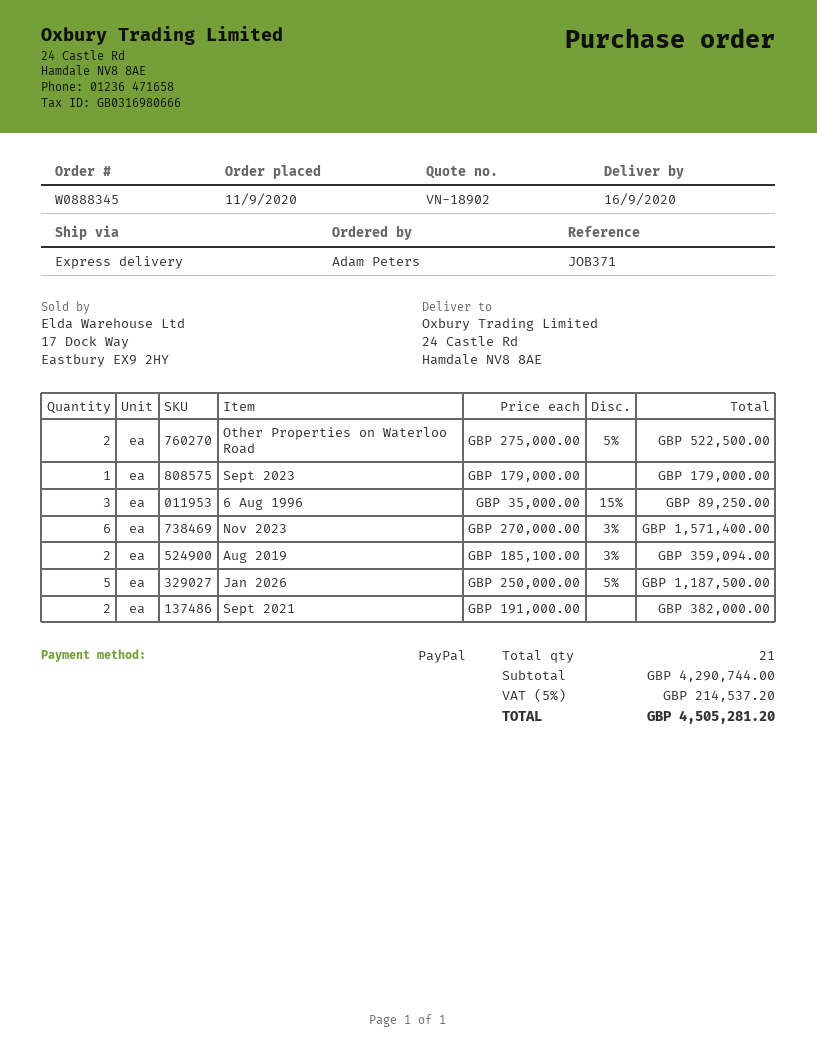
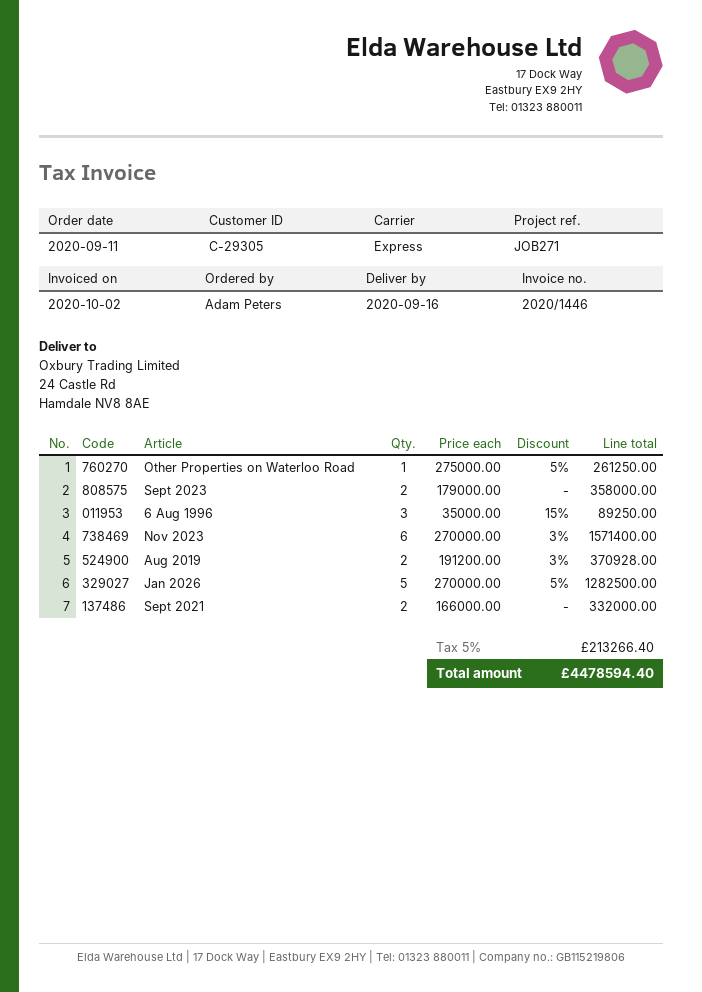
reference: JOB371 -> JOB271
Other Properties on Waterloo Road: 2 x 275000.00 - 5% = 522500.00 -> 1 x 275000.00 - 5% = 261250.00
Sept 2023: 1 x 179000.00 = 179000.00 -> 2 x 179000.00 = 358000.00
Aug 2019: 2 x 185100.00 - 3% = 359094.00 -> 2 x 191200.00 - 3% = 370928.00
Jan 2026: 5 x 250000.00 - 5% = 1187500.00 -> 5 x 270000.00 - 5% = 1282500.00
Sept 2021: 2 x 191000.00 = 382000.00 -> 2 x 166000.00 = 332000.00
tax: 5% = 214537.20 -> 5% = 213266.40
total: 4505281.20 -> 4478594.40

